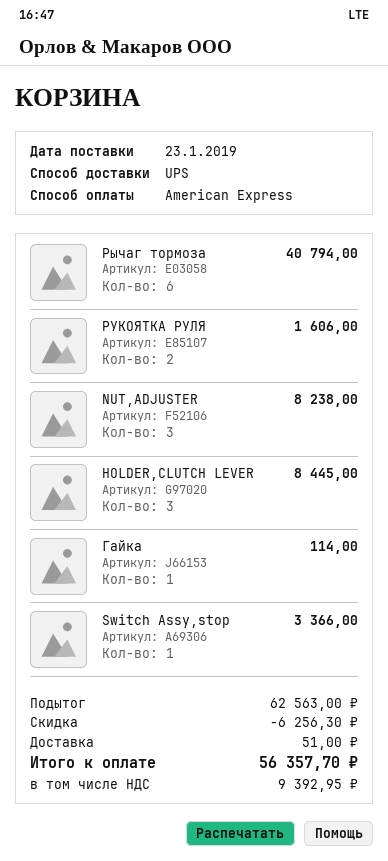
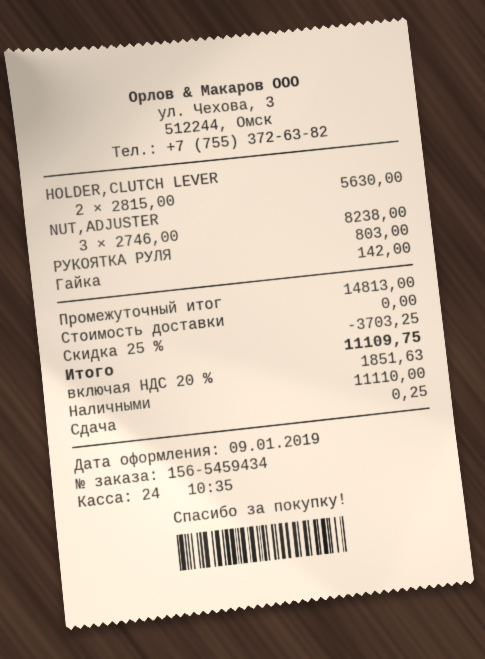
payment method: American Express -> cash
Рычаг тормоза: 6 for 40794.00 -> none
РУКОЯТКА РУЛЯ: 2 for 1606.00 -> 1 for 803.00
HOLDER,CLUTCH LEVER: 3 for 8445.00 -> 2 for 5630.00
Гайка: 1 for 114.00 -> 1 for 142.00
Switch Assy,stop: 1 for 3366.00 -> none
subtotal: 62563.00 -> 14813.00
discount: 6256.30 -> 3703.25
shipping: 51.00 -> 0.00
tax: 9392.95 -> 1851.63
total: 56357.70 -> 11109.75

